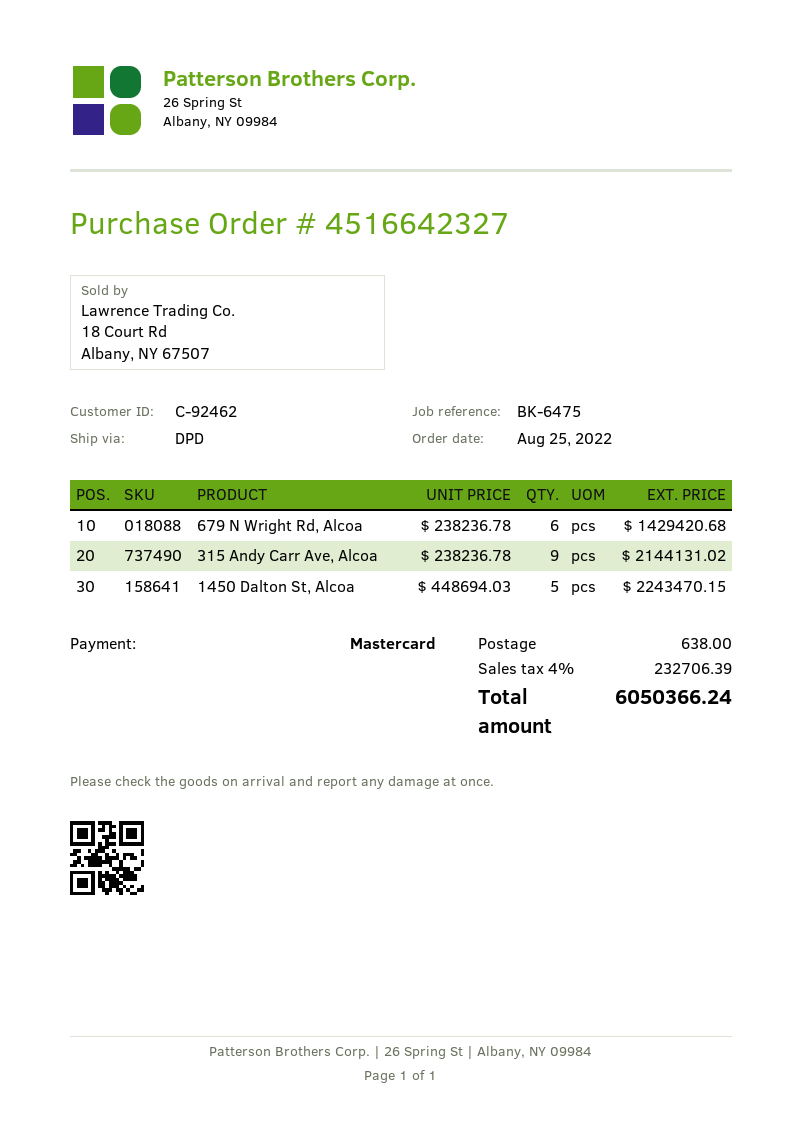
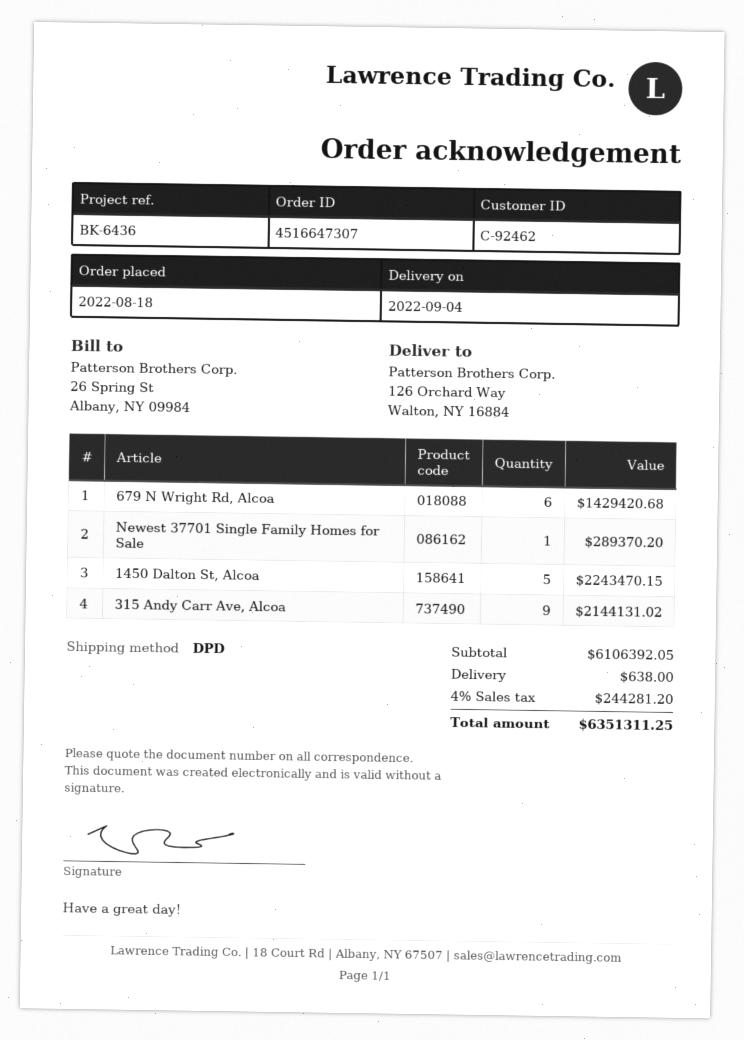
order number: 4516642327 -> 4516647307
order date: 2022-08-25 -> 2022-08-18
reference: BK-6475 -> BK-6436
Newest 37701 Single Family Homes for Sale: none -> 1 for 289370.20
tax: 4% = 232706.39 -> 4% = 244281.20
total: 6050366.24 -> 6351311.25

